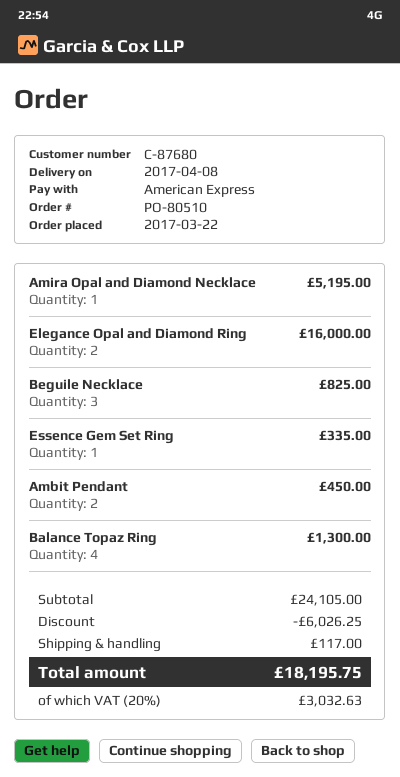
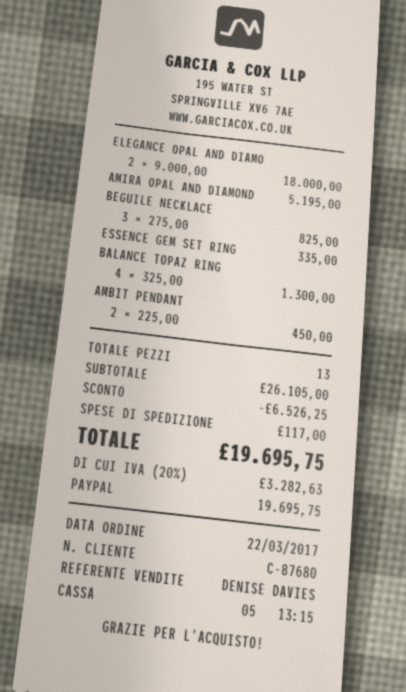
payment method: American Express -> PayPal
Elegance Opal and Diamond Ring: 2 for 16000.00 -> 2 for 18000.00
subtotal: 24105.00 -> 26105.00
discount: 6026.25 -> 6526.25
tax: 20% = 3032.63 -> 20% = 3282.63
total: 18195.75 -> 19695.75

